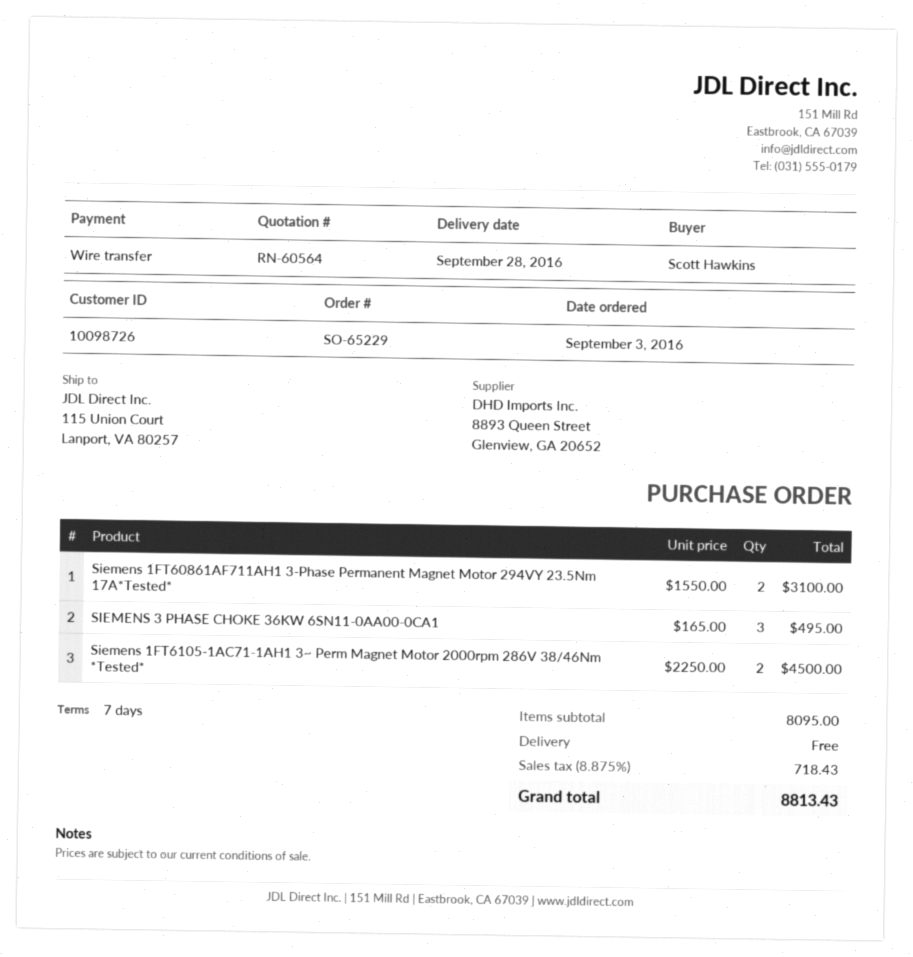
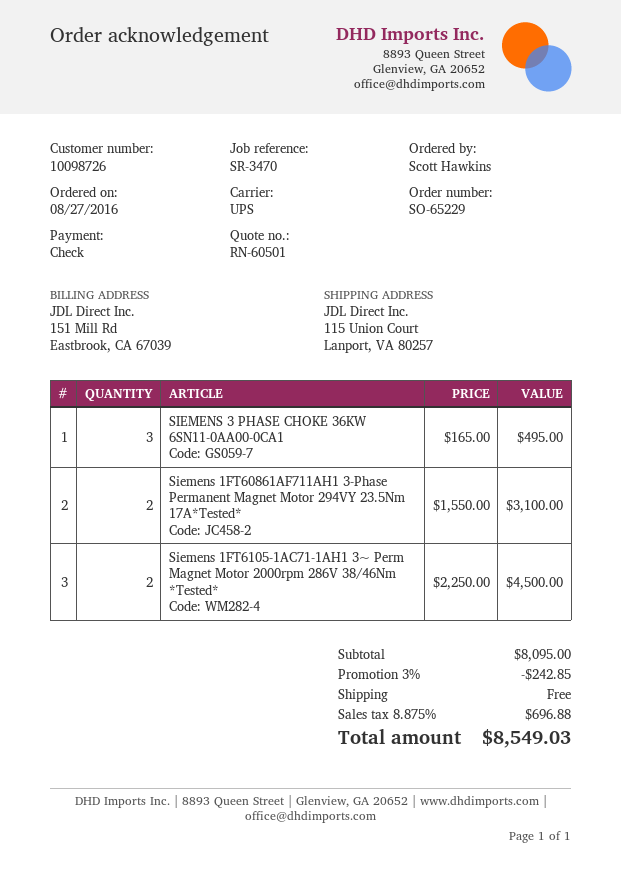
quote number: RN-60564 -> RN-60501
order date: 2016-09-03 -> 2016-08-27
payment method: bank transfer -> cheque
discount: none -> 3% = 242.85
tax: 8.875% = 718.43 -> 8.875% = 696.88
total: 8813.43 -> 8549.03

